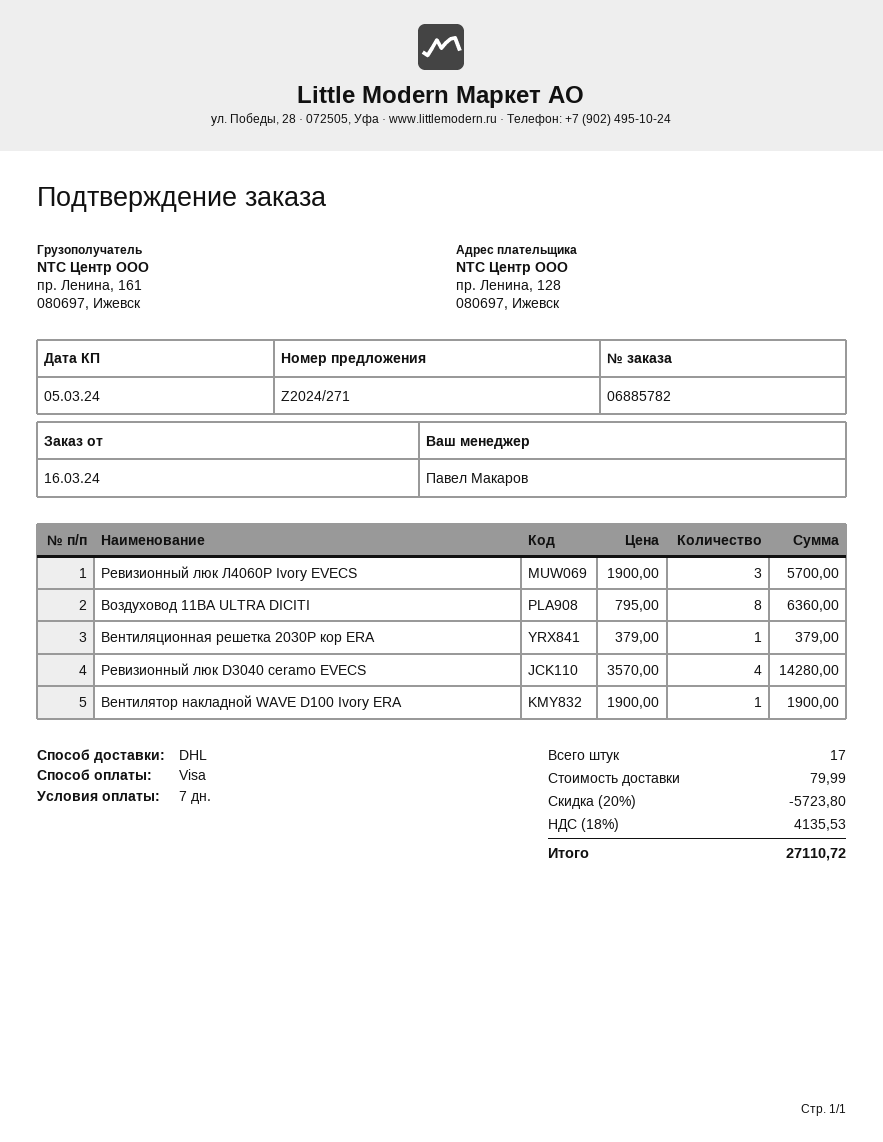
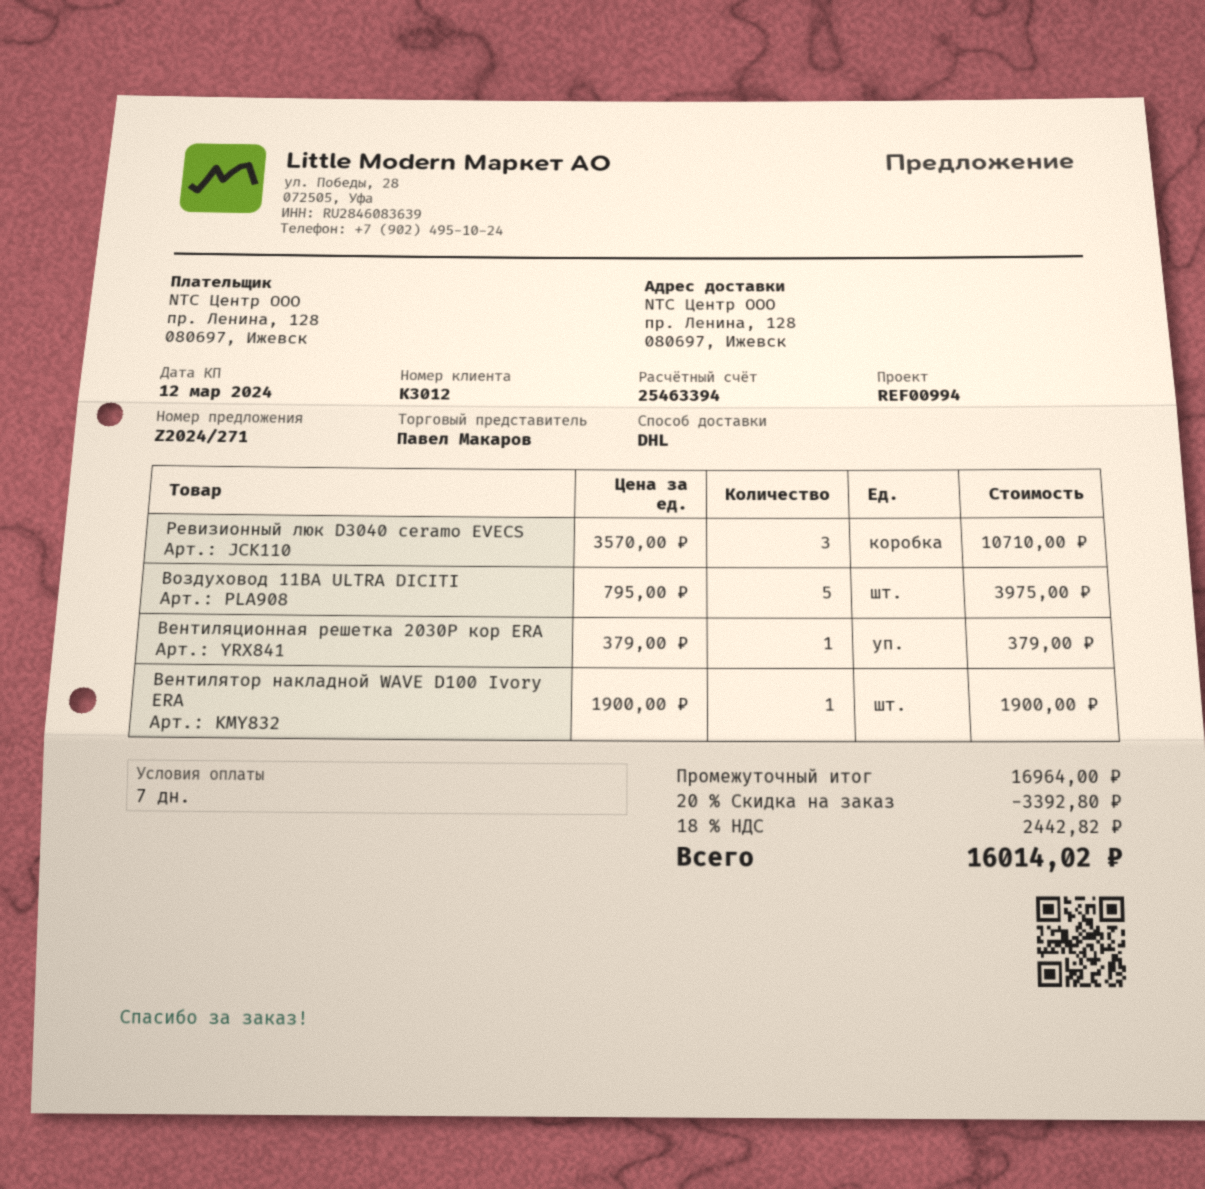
quote date: 2024-03-05 -> 2024-03-12
ship to: пр. Ленина, 161, 080697, Ижевск -> пр. Ленина, 128, 080697, Ижевск
Ревизионный люк Л4060Р Ivory EVECS: 3 x 1900.00 = 5700.00 -> none
Воздуховод 11ВА ULTRA DICITI: 8 x 795.00 = 6360.00 -> 5 x 795.00 = 3975.00
Ревизионный люк D3040 ceramo EVECS: 4 x 3570.00 = 14280.00 -> 3 x 3570.00 = 10710.00
discount: 20% = 5723.80 -> 20% = 3392.80
shipping: 79.99 -> none
tax: 18% = 4135.53 -> 18% = 2442.82
total: 27110.72 -> 16014.02

